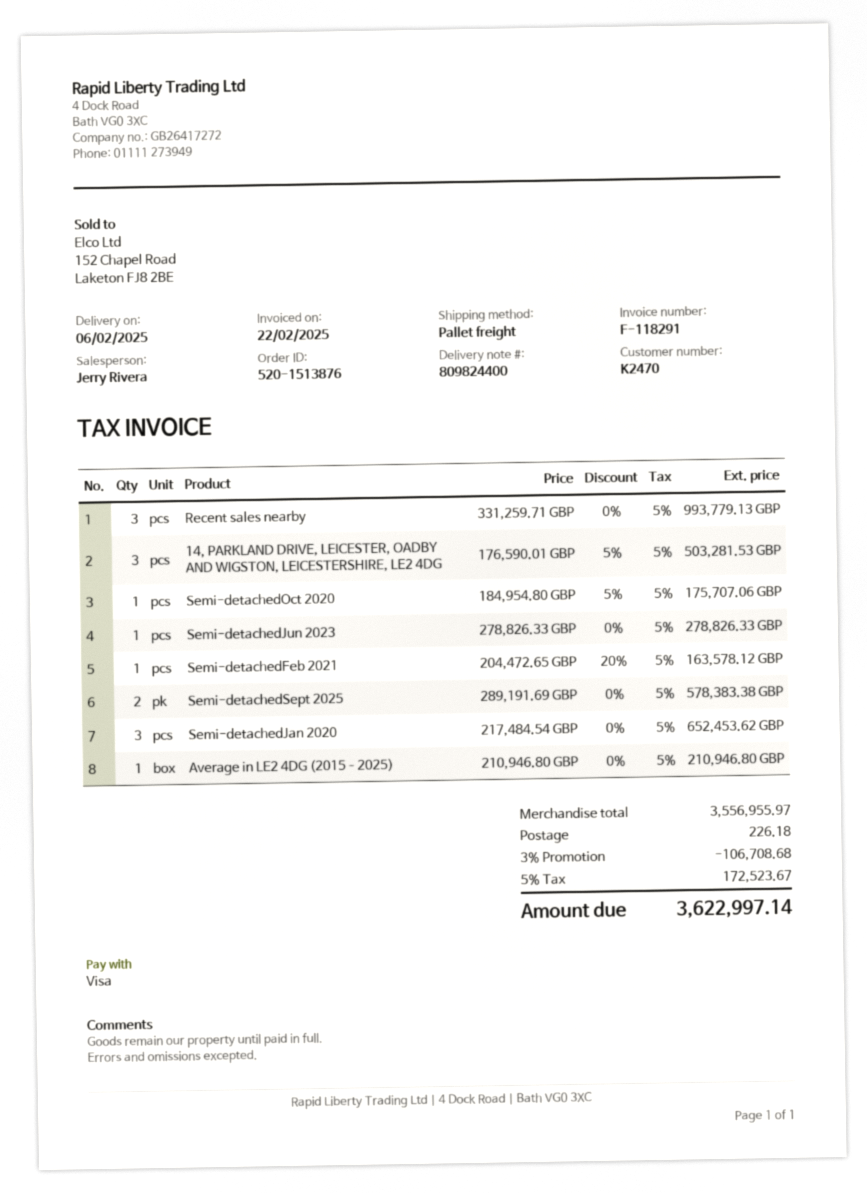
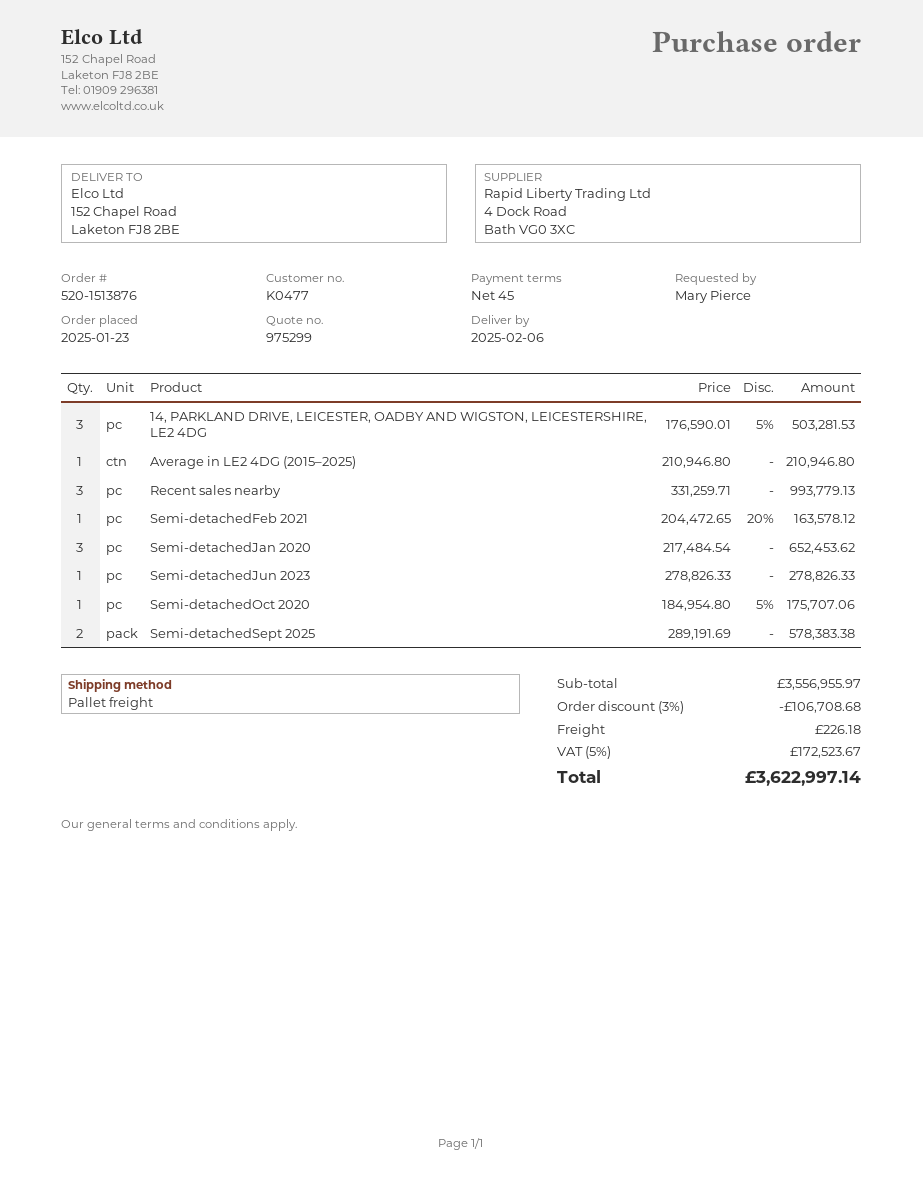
customer number: K2470 -> K0477

